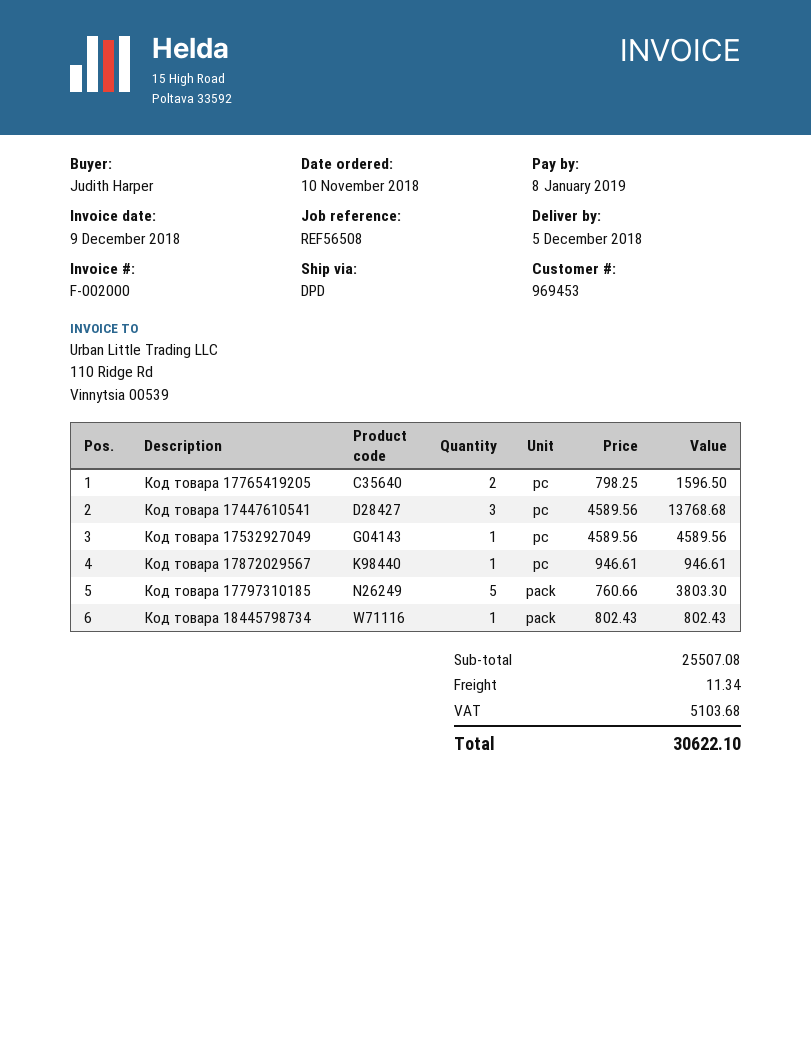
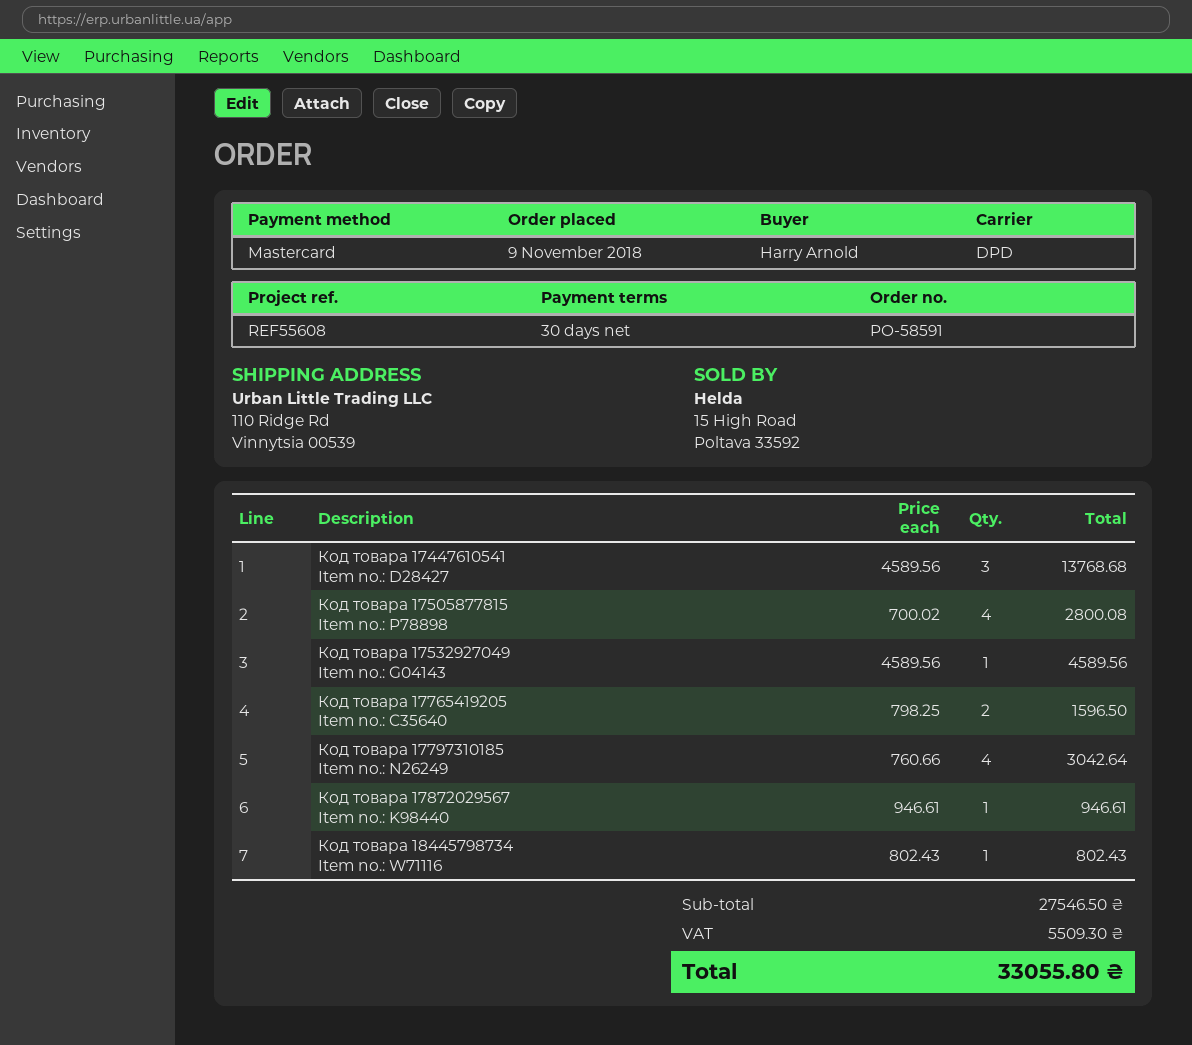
order date: 2018-11-10 -> 2018-11-09
reference: REF56508 -> REF55608
ordered by: Judith Harper -> Harry Arnold
Код товара 17797310185: 5 x 760.66 = 3803.30 -> 4 x 760.66 = 3042.64
Код товара 17505877815: none -> 4 x 700.02 = 2800.08
subtotal: 25507.08 -> 27546.50
shipping: 11.34 -> none
tax: 5103.68 -> 5509.30
total: 30622.10 -> 33055.80

